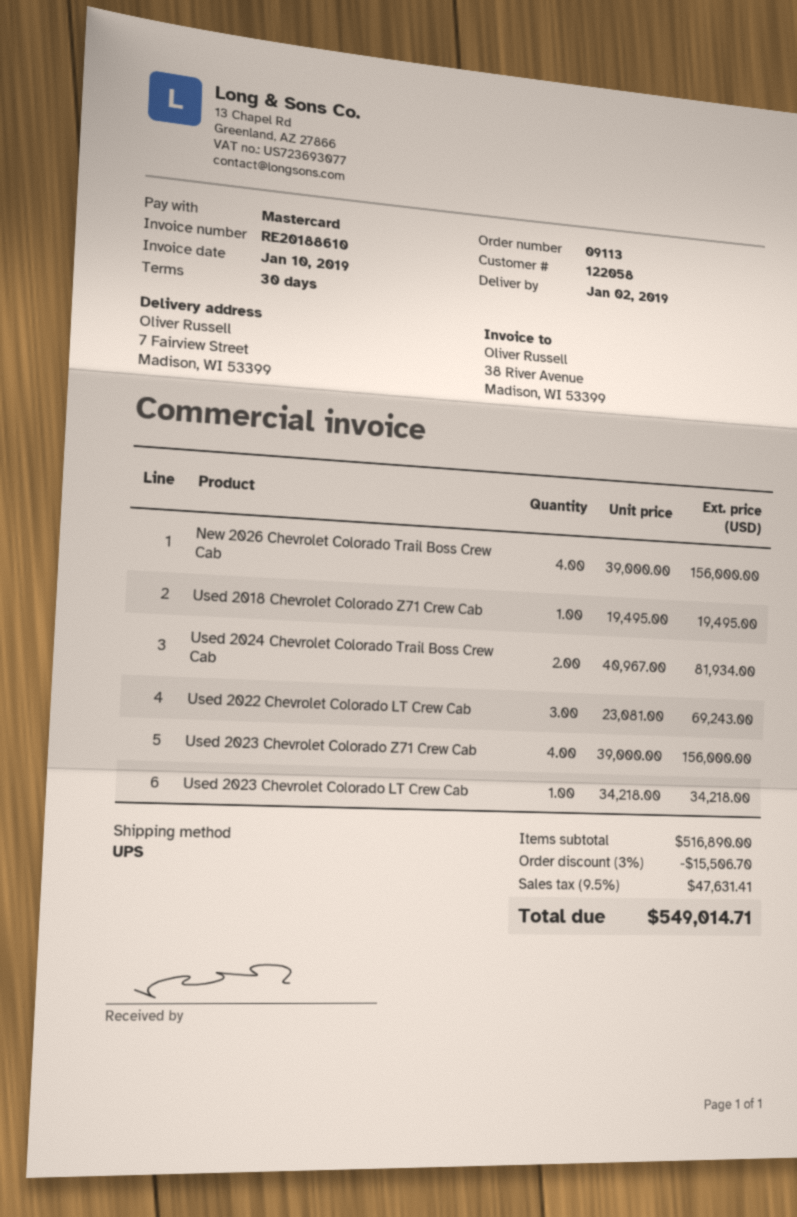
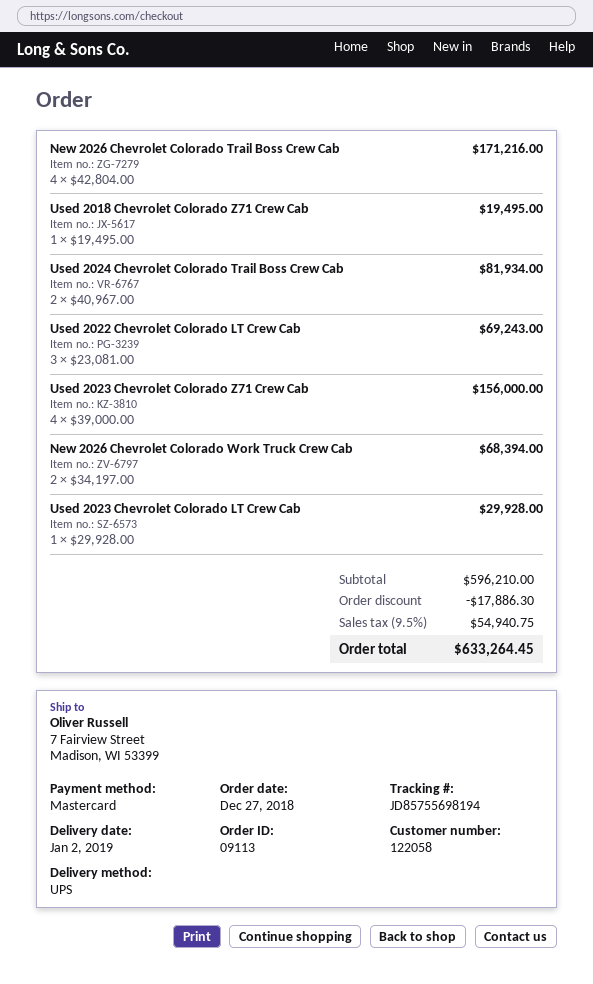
New 2026 Chevrolet Colorado Trail Boss Crew Cab: 4 x 39000.00 = 156000.00 -> 4 x 42804.00 = 171216.00
Used 2023 Chevrolet Colorado LT Crew Cab: 1 x 34218.00 = 34218.00 -> 1 x 29928.00 = 29928.00
New 2026 Chevrolet Colorado Work Truck Crew Cab: none -> 2 x 34197.00 = 68394.00
subtotal: 516890.00 -> 596210.00
discount: 15506.70 -> 17886.30
tax: 9.5% = 47631.41 -> 9.5% = 54940.75
total: 549014.71 -> 633264.45

